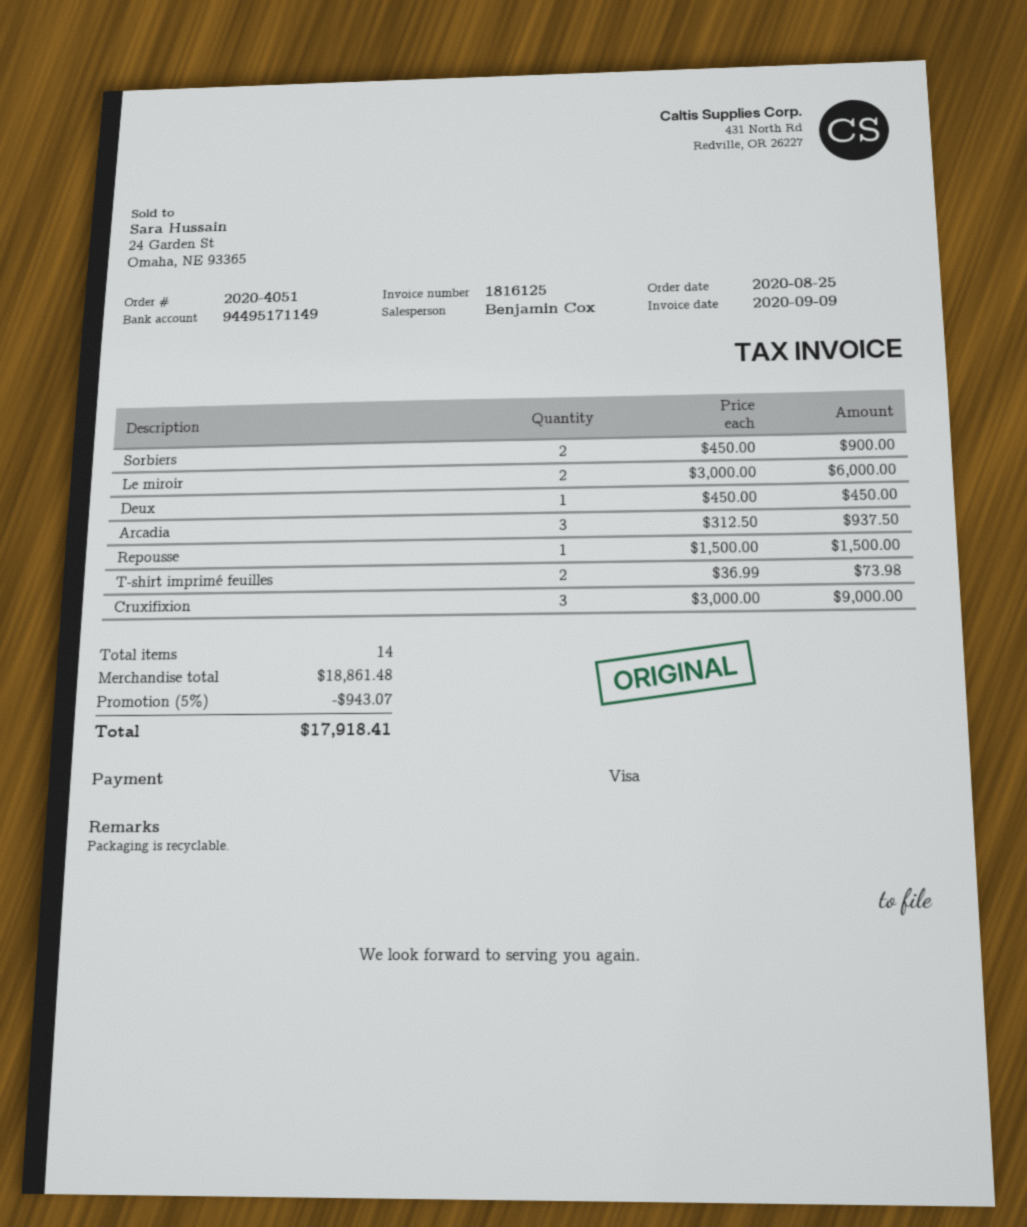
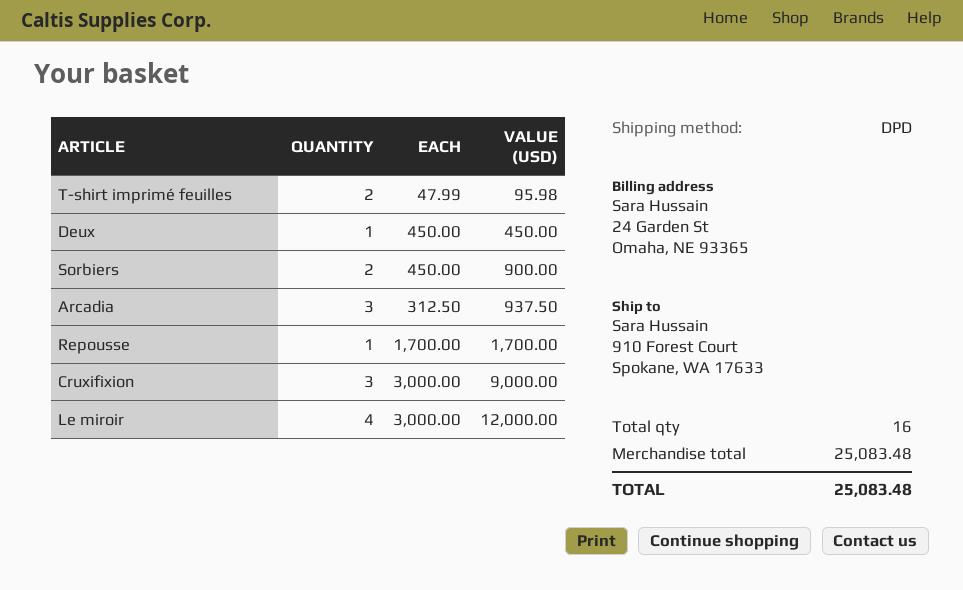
Le miroir: 2 x 3000.00 = 6000.00 -> 4 x 3000.00 = 12000.00
Repousse: 1 x 1500.00 = 1500.00 -> 1 x 1700.00 = 1700.00
T-shirt imprimé feuilles: 2 x 36.99 = 73.98 -> 2 x 47.99 = 95.98
total quantity: 14 -> 16
subtotal: 18861.48 -> 25083.48
discount: 5% = 943.07 -> none
total: 17918.41 -> 25083.48

